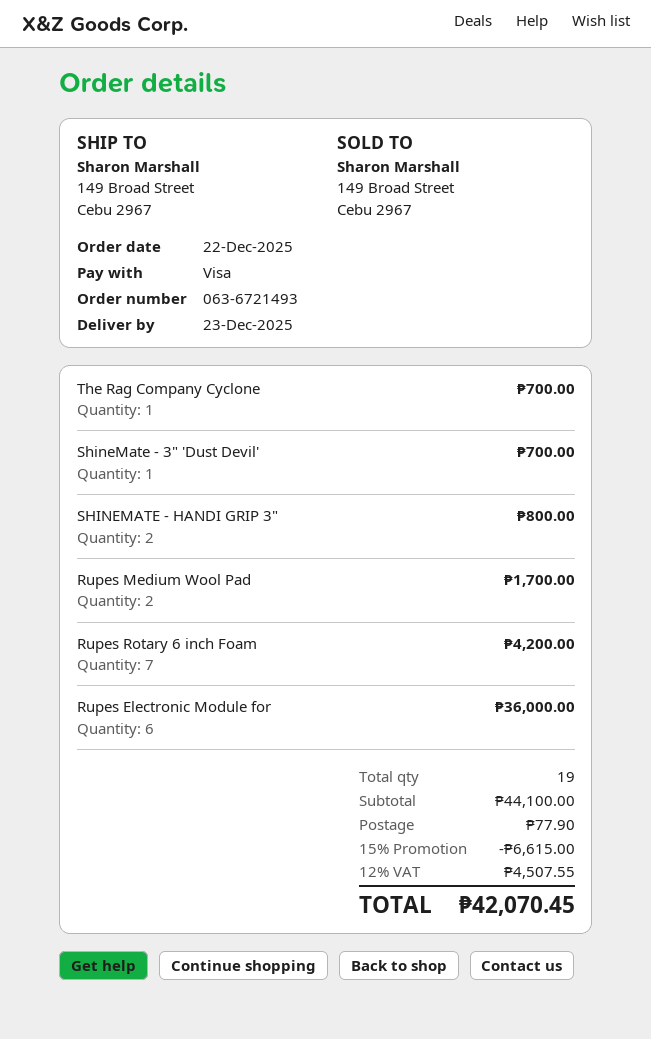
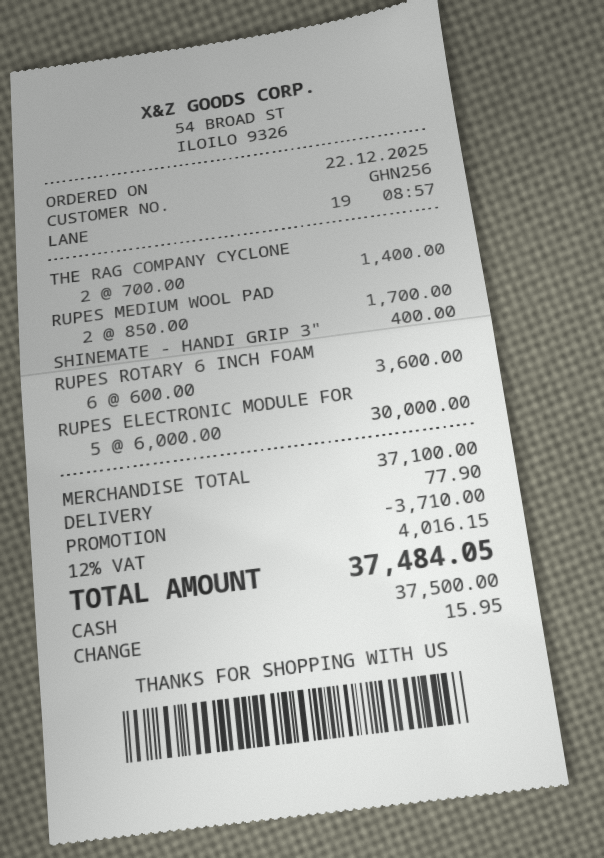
payment method: Visa -> cash
The Rag Company Cyclone: 1 for 700.00 -> 2 for 1400.00
ShineMate - 3" 'Dust Devil': 1 for 700.00 -> none
SHINEMATE - HANDI GRIP 3": 2 for 800.00 -> 1 for 400.00
Rupes Rotary 6 inch Foam: 7 for 4200.00 -> 6 for 3600.00
Rupes Electronic Module for: 6 for 36000.00 -> 5 for 30000.00
subtotal: 44100.00 -> 37100.00
discount: 6615.00 -> 3710.00
tax: 12% = 4507.55 -> 12% = 4016.15
total: 42070.45 -> 37484.05

